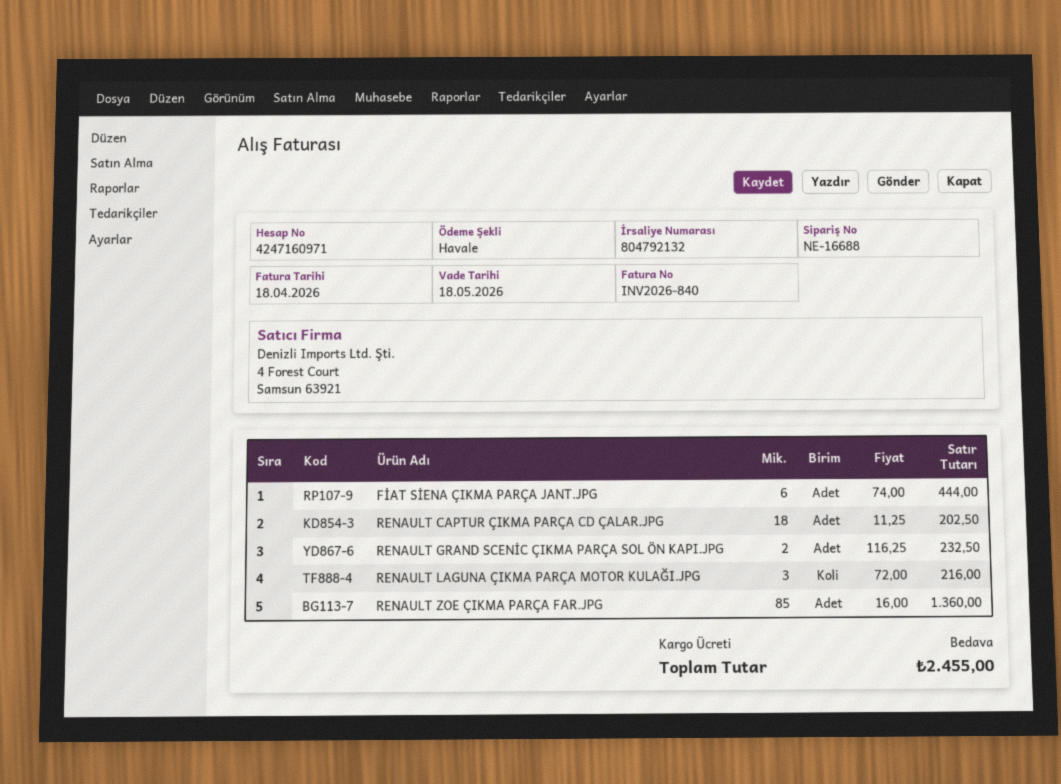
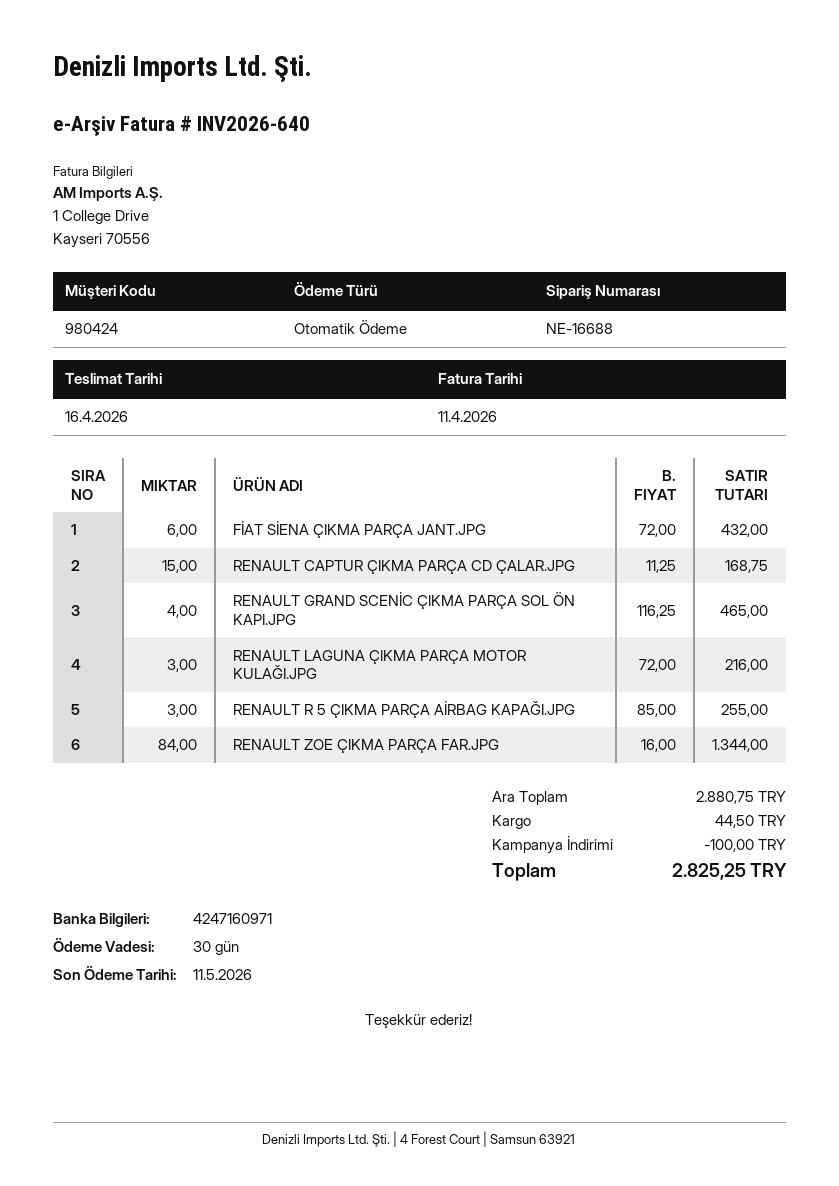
invoice number: INV2026-840 -> INV2026-640
invoice date: 2026-04-18 -> 2026-04-11
due date: 2026-05-18 -> 2026-05-11
payment method: bank transfer -> direct debit
FİAT SİENA ÇIKMA PARÇA JANT.JPG: 6 x 74.00 = 444.00 -> 6 x 72.00 = 432.00
RENAULT CAPTUR ÇIKMA PARÇA CD ÇALAR.JPG: 18 x 11.25 = 202.50 -> 15 x 11.25 = 168.75
RENAULT GRAND SCENİC ÇIKMA PARÇA SOL ÖN KAPI.JPG: 2 x 116.25 = 232.50 -> 4 x 116.25 = 465.00
RENAULT ZOE ÇIKMA PARÇA FAR.JPG: 85 x 16.00 = 1360.00 -> 84 x 16.00 = 1344.00
RENAULT R 5 ÇIKMA PARÇA AİRBAG KAPAĞI.JPG: none -> 3 x 85.00 = 255.00
discount: none -> 100.00
shipping: 0.00 -> 44.50
total: 2455.00 -> 2825.25

